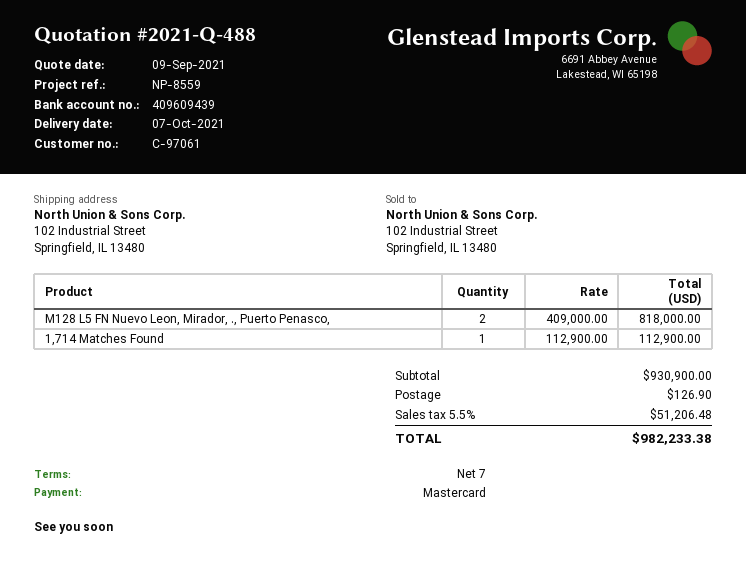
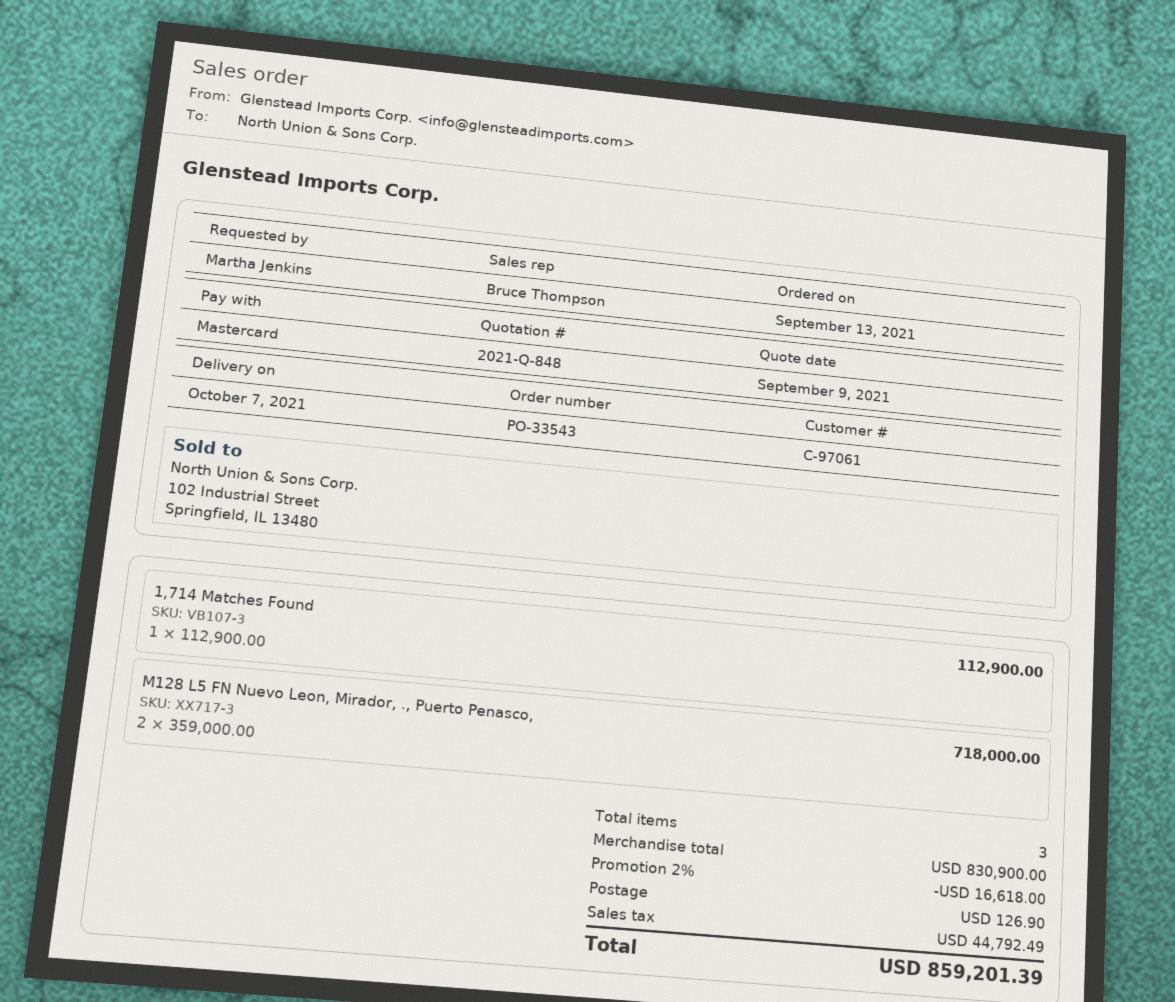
quote number: 2021-Q-488 -> 2021-Q-848
M128 L5 FN Nuevo Leon, Mirador, ., Puerto Penasco,: 2 x 409000.00 = 818000.00 -> 2 x 359000.00 = 718000.00
subtotal: 930900.00 -> 830900.00
discount: none -> 2% = 16618.00
tax: 51206.48 -> 44792.49
total: 982233.38 -> 859201.39

